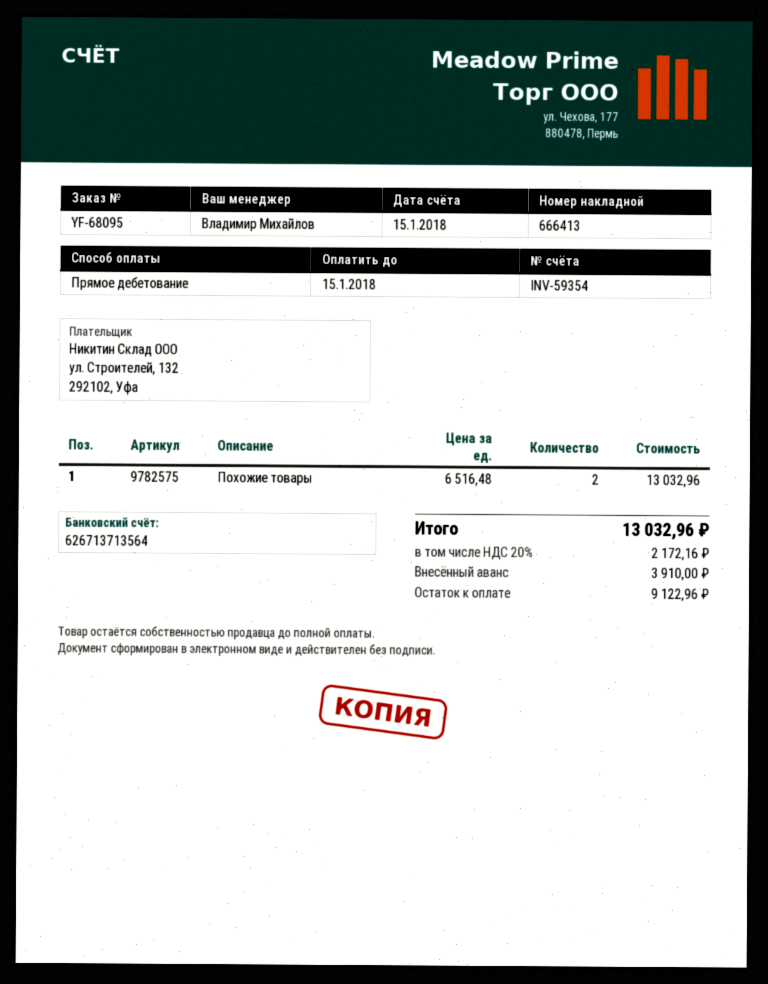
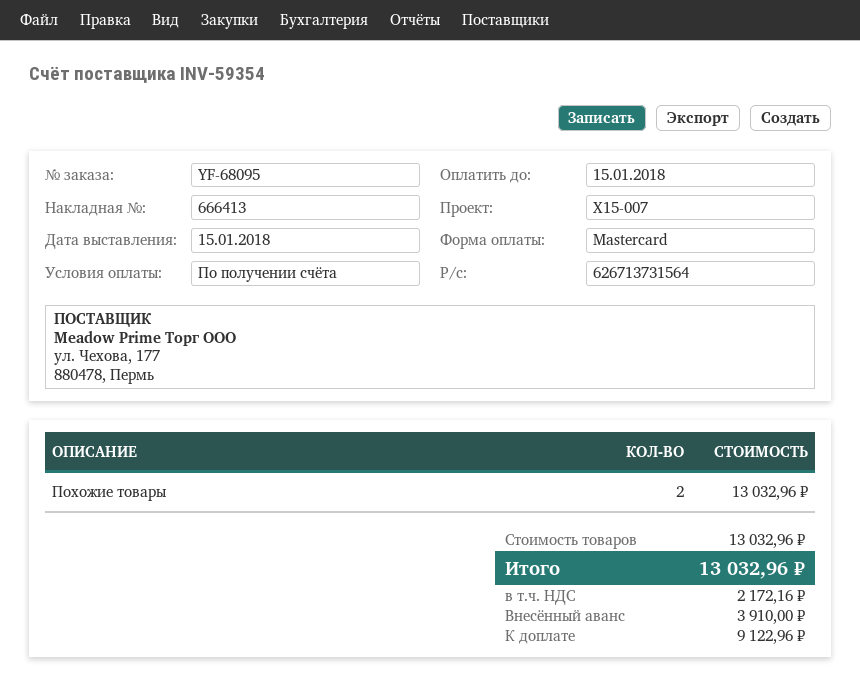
payment method: direct debit -> Mastercard
bank account: 626713713564 -> 626713731564

